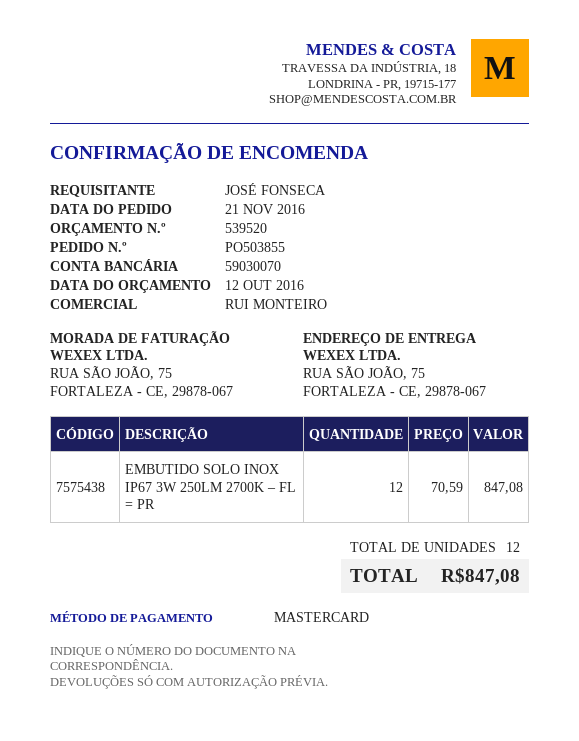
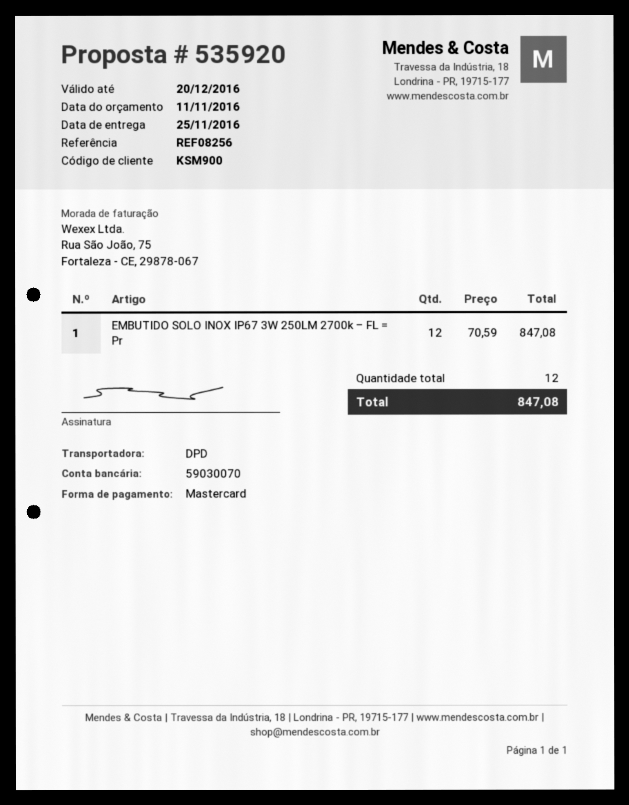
quote number: 539520 -> 535920
quote date: 2016-10-12 -> 2016-11-11

